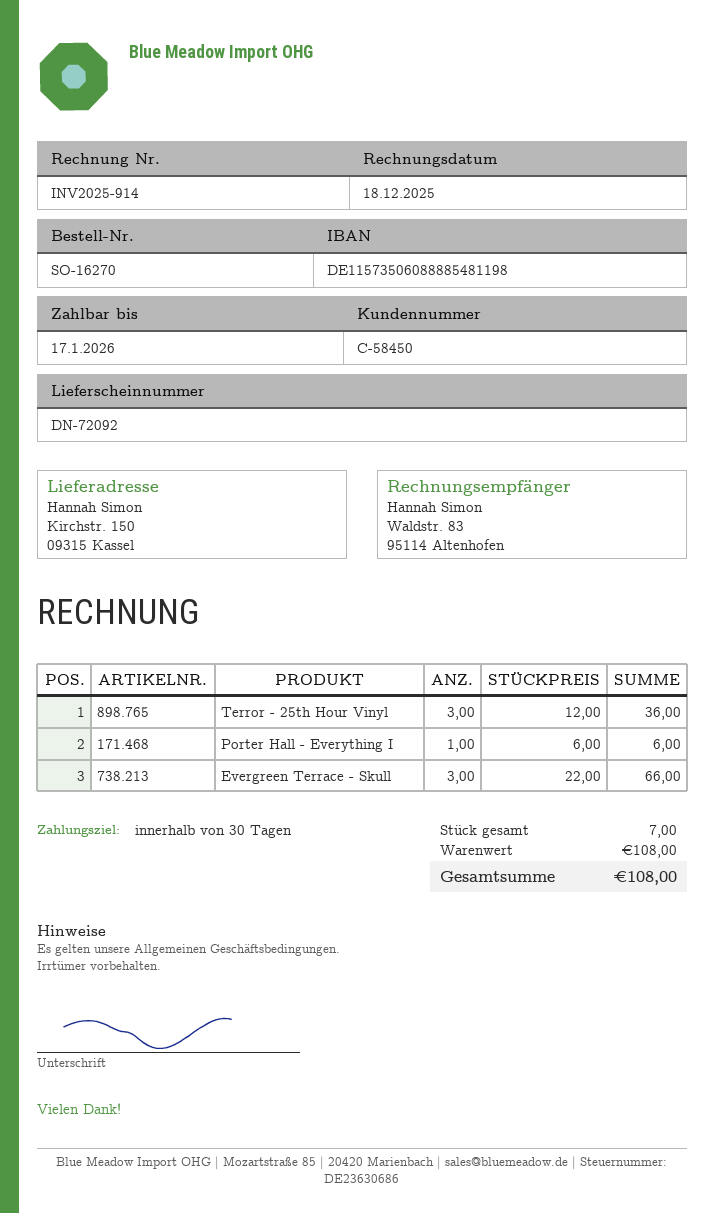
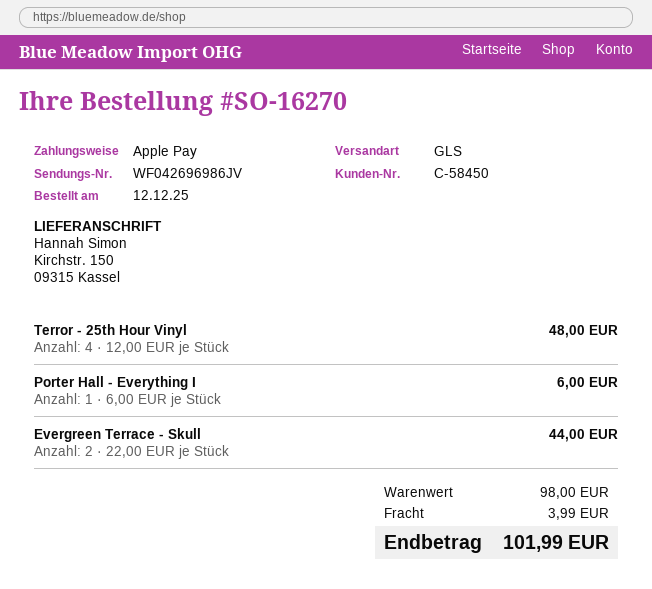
Terror - 25th Hour Vinyl: 3 x 12.00 = 36.00 -> 4 x 12.00 = 48.00
Evergreen Terrace - Skull: 3 x 22.00 = 66.00 -> 2 x 22.00 = 44.00
subtotal: 108.00 -> 98.00
shipping: none -> 3.99
total: 108.00 -> 101.99

